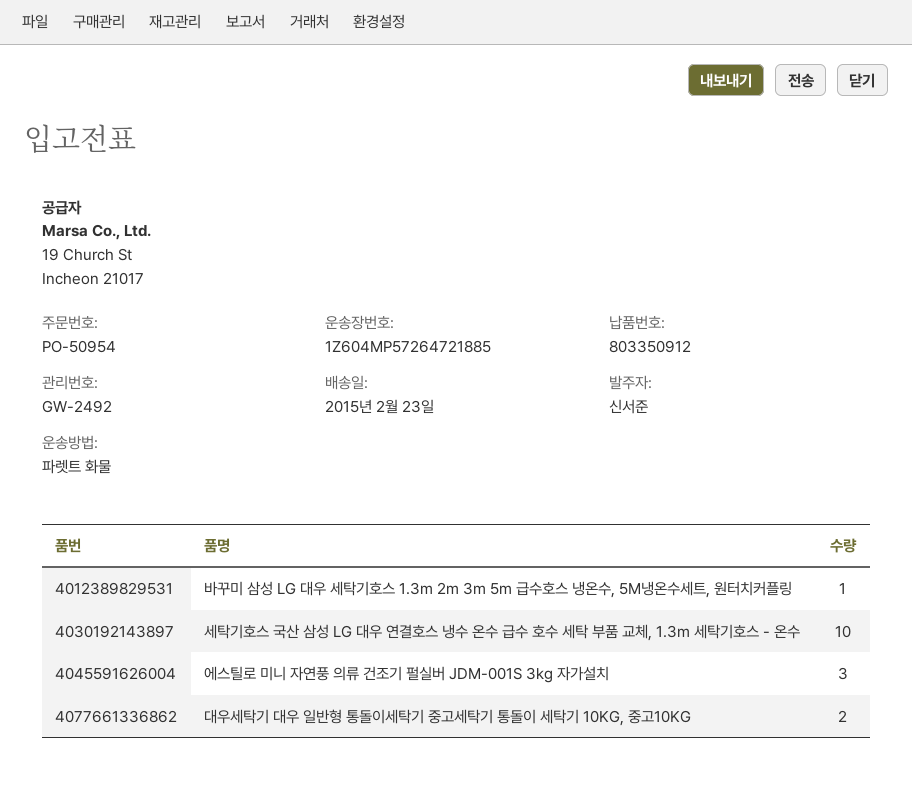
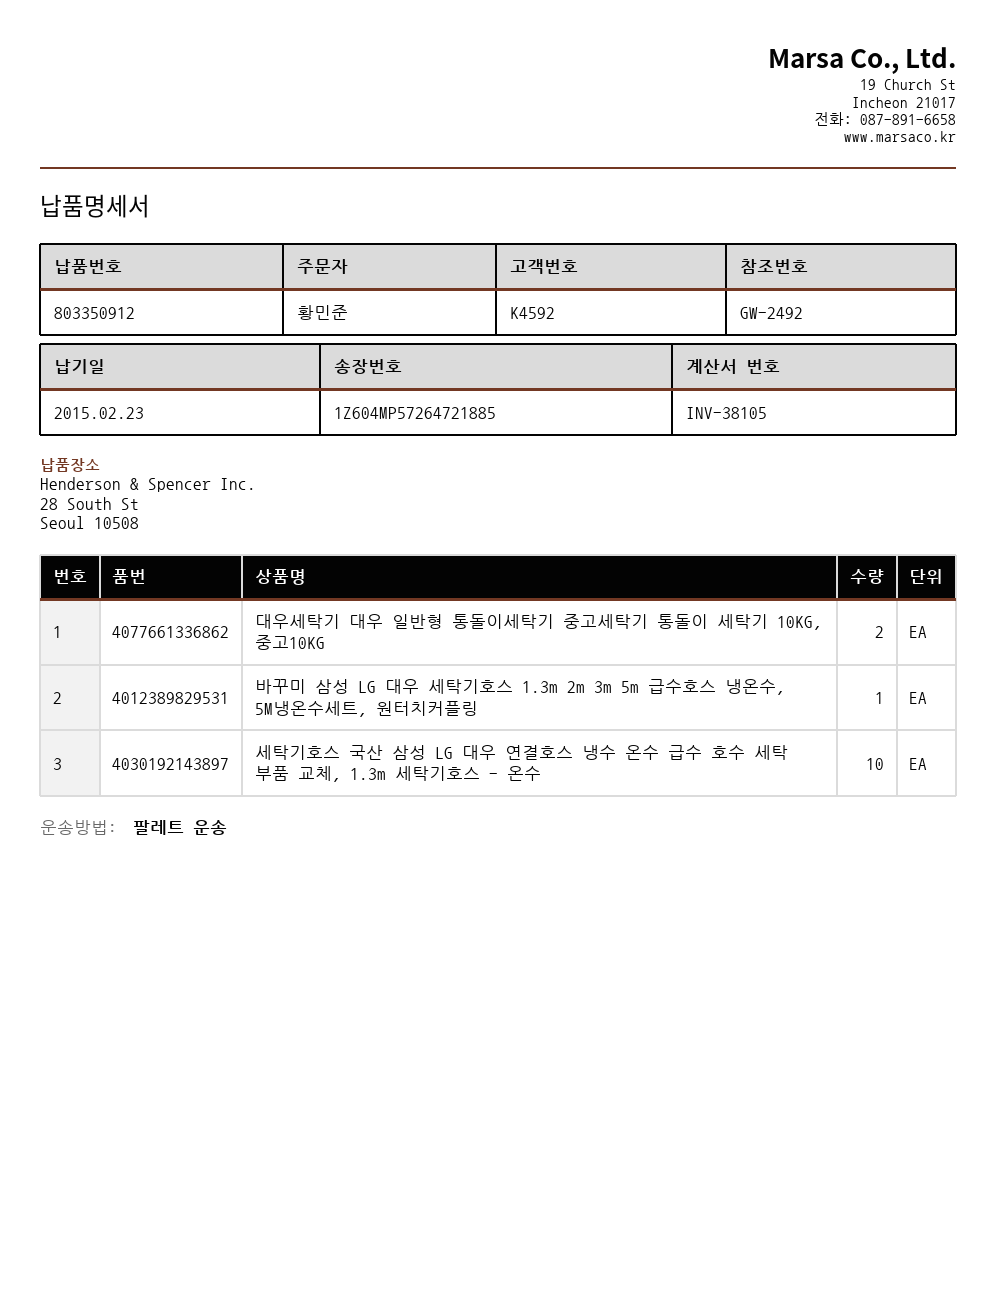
ordered by: 신서준 -> 황민준
에스틸로 미니 자연풍 의류 건조기 펄실버 JDM-001S 3kg 자가설치: 3 -> none

